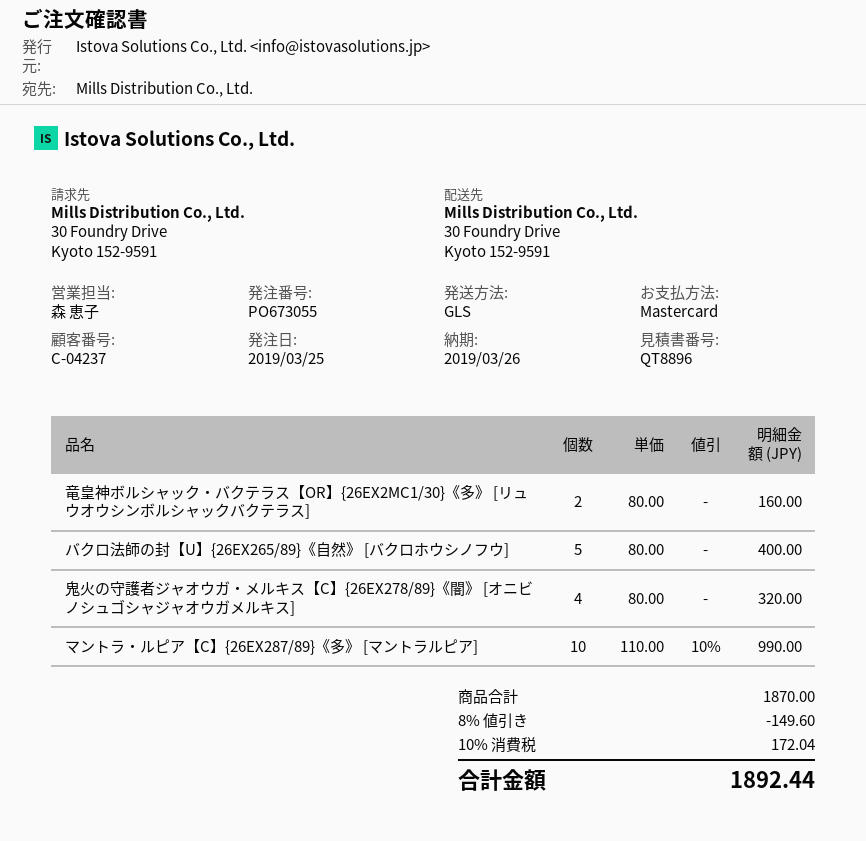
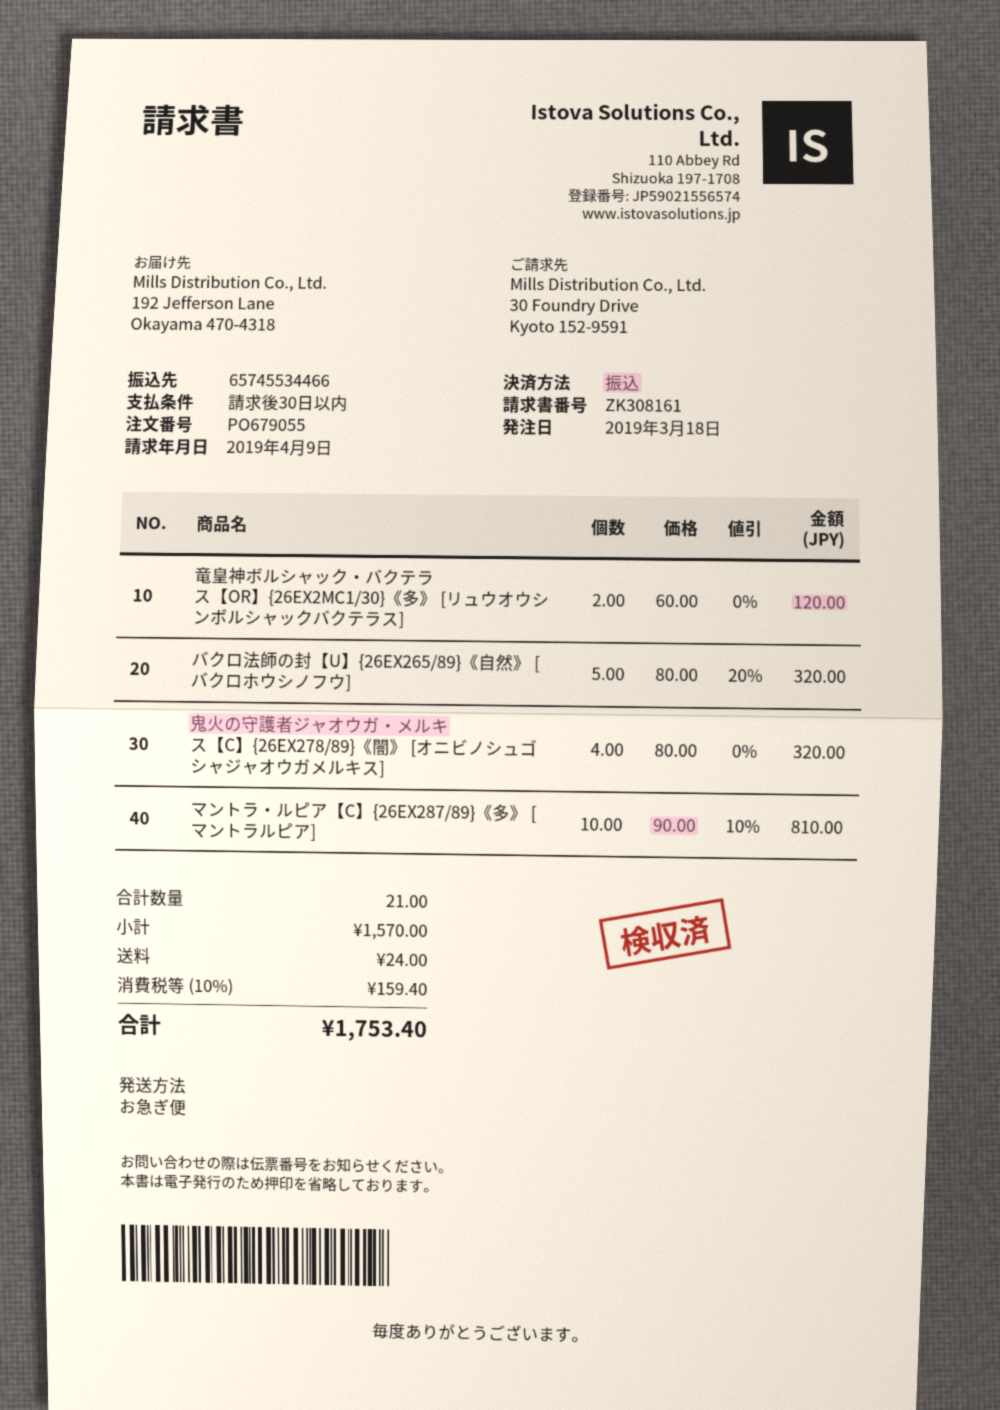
order number: PO673055 -> PO679055
order date: 2019-03-25 -> 2019-03-18
payment method: Mastercard -> bank transfer
shipping method: GLS -> express
ship to: 30 Foundry Drive, Kyoto 152-9591 -> 192 Jefferson Lane, Okayama 470-4318
竜皇神ボルシャック・バクテラス【OR】{26EX2MC1/30}《多》 [リュウオウシンボルシャックバクテラス]: 2 x 80.00 = 160.00 -> 2 x 60.00 = 120.00
バクロ法師の封【U】{26EX265/89}《自然》 [バクロホウシノフウ]: 5 x 80.00 = 400.00 -> 5 x 80.00 - 20% = 320.00
マントラ・ルピア【C】{26EX287/89}《多》 [マントラルピア]: 10 x 110.00 - 10% = 990.00 -> 10 x 90.00 - 10% = 810.00
subtotal: 1870.00 -> 1570.00
discount: 8% = 149.60 -> none
shipping: none -> 24.00
tax: 10% = 172.04 -> 10% = 159.40
total: 1892.44 -> 1753.40

